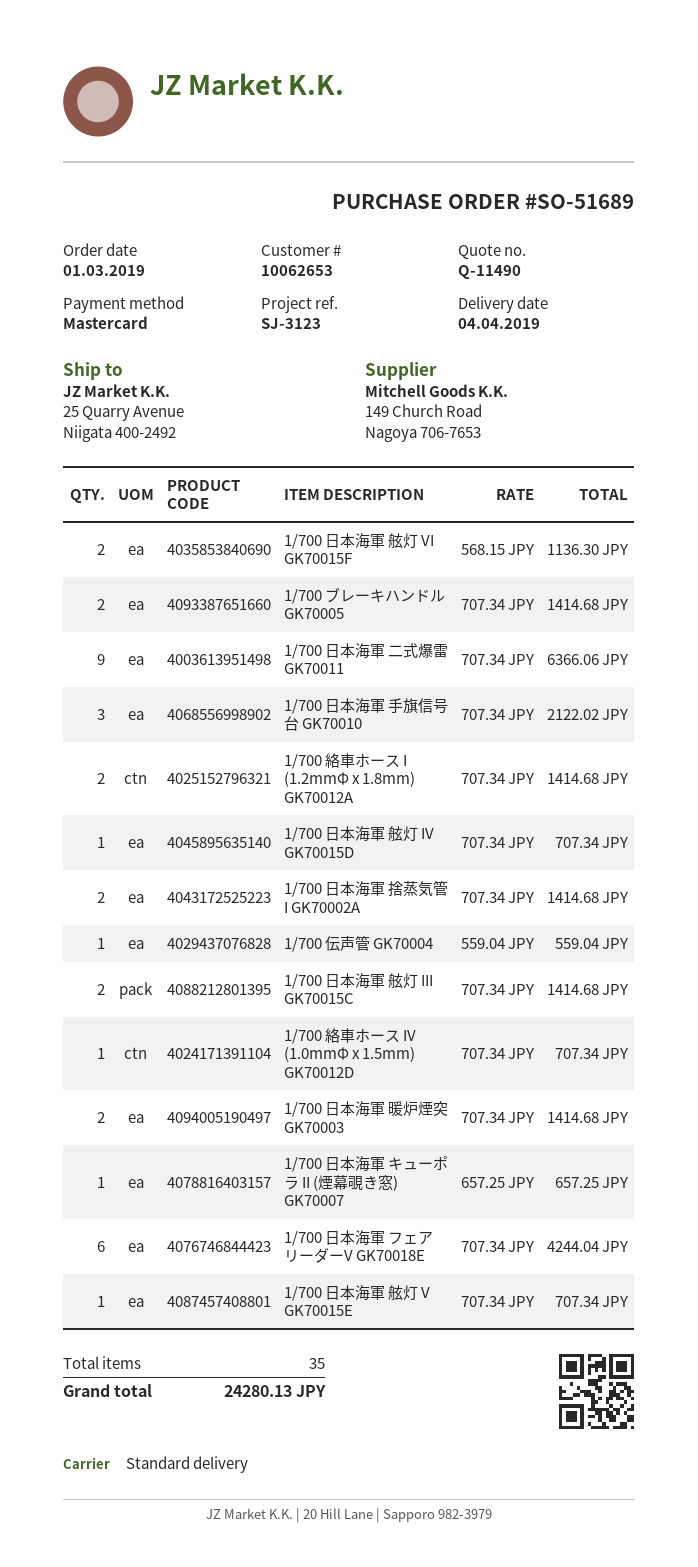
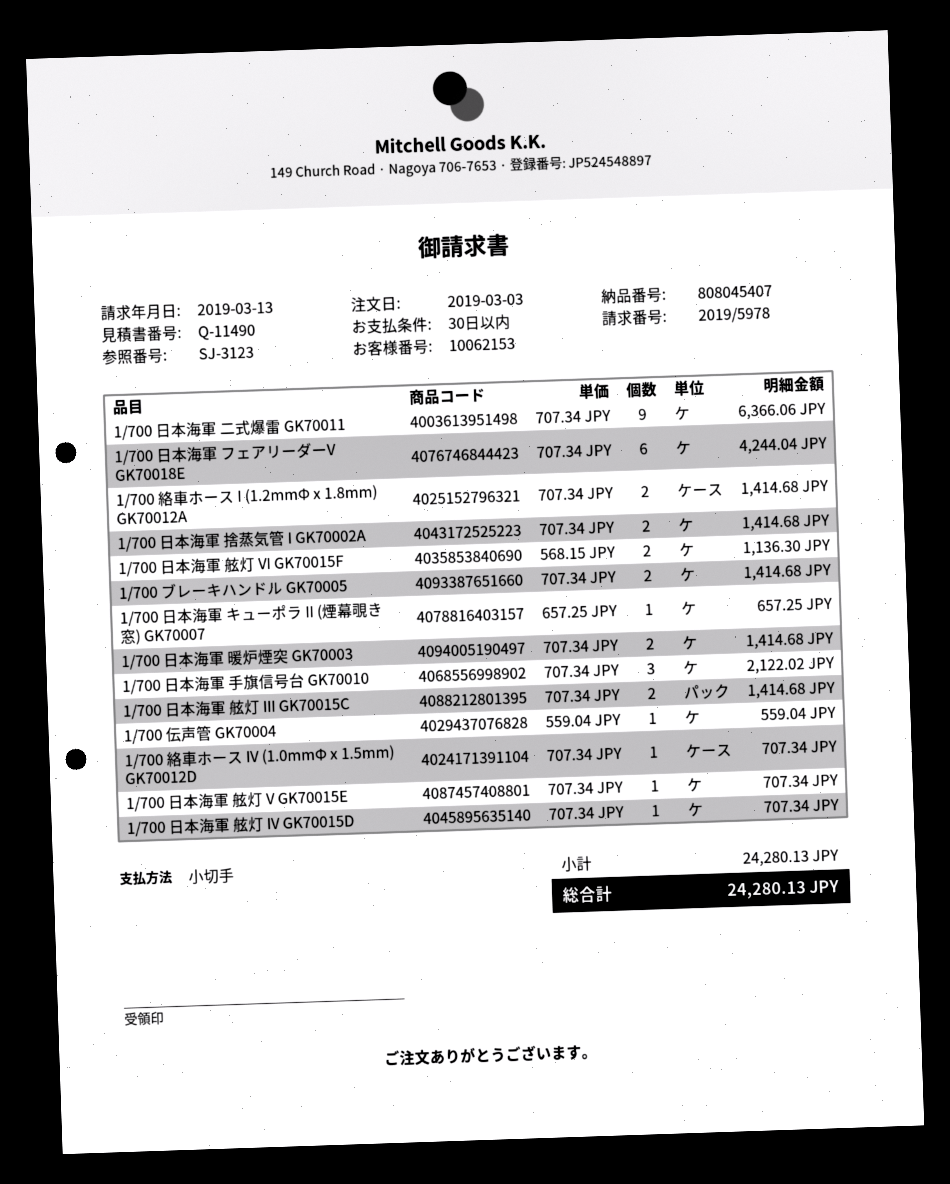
order date: 2019-03-01 -> 2019-03-03
customer number: 10062653 -> 10062153
payment method: Mastercard -> cheque

